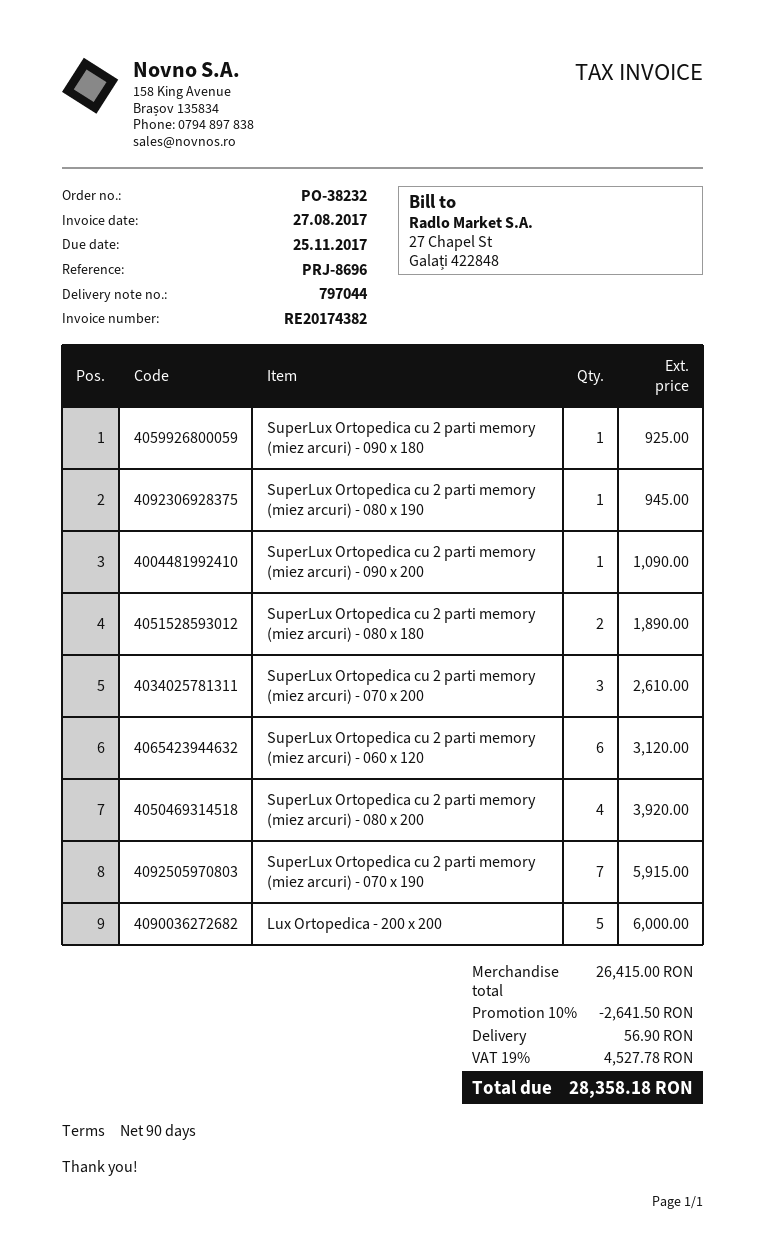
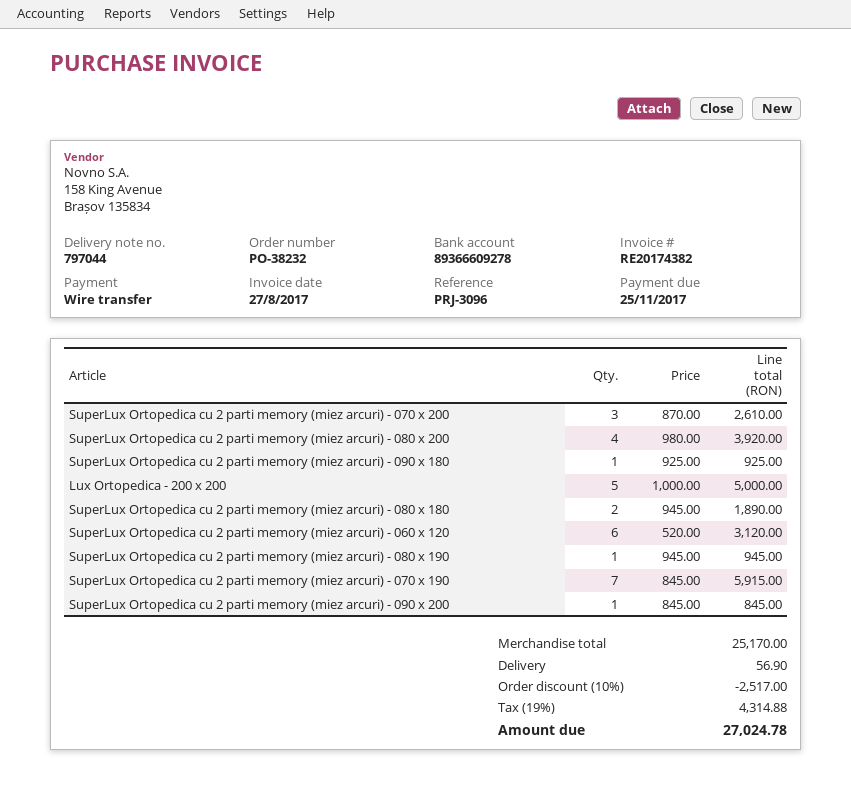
reference: PRJ-8696 -> PRJ-3096
SuperLux Ortopedica cu 2 parti memory (miez arcuri) - 090 x 200: 1 for 1090.00 -> 1 for 845.00
Lux Ortopedica - 200 x 200: 5 for 6000.00 -> 5 for 5000.00
subtotal: 26415.00 -> 25170.00
discount: 10% = 2641.50 -> 10% = 2517.00
tax: 19% = 4527.78 -> 19% = 4314.88
total: 28358.18 -> 27024.78

